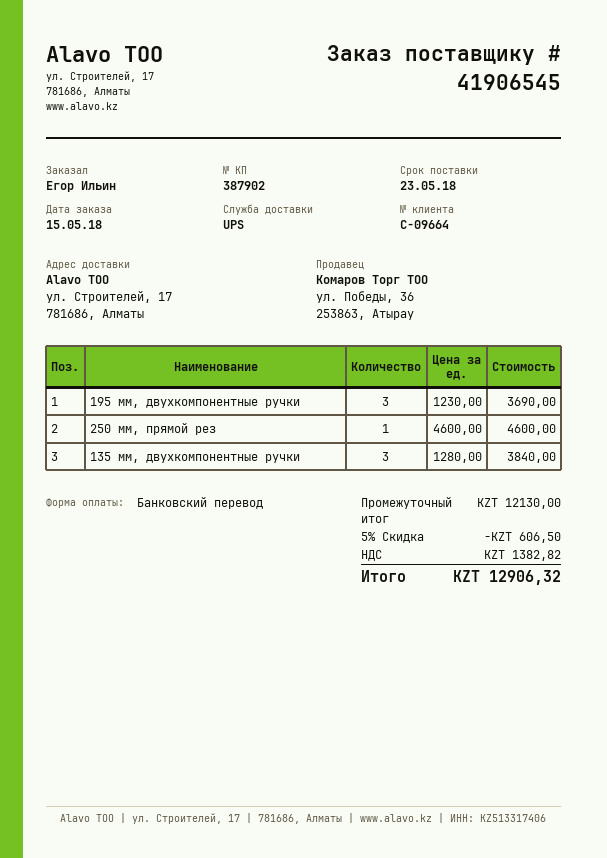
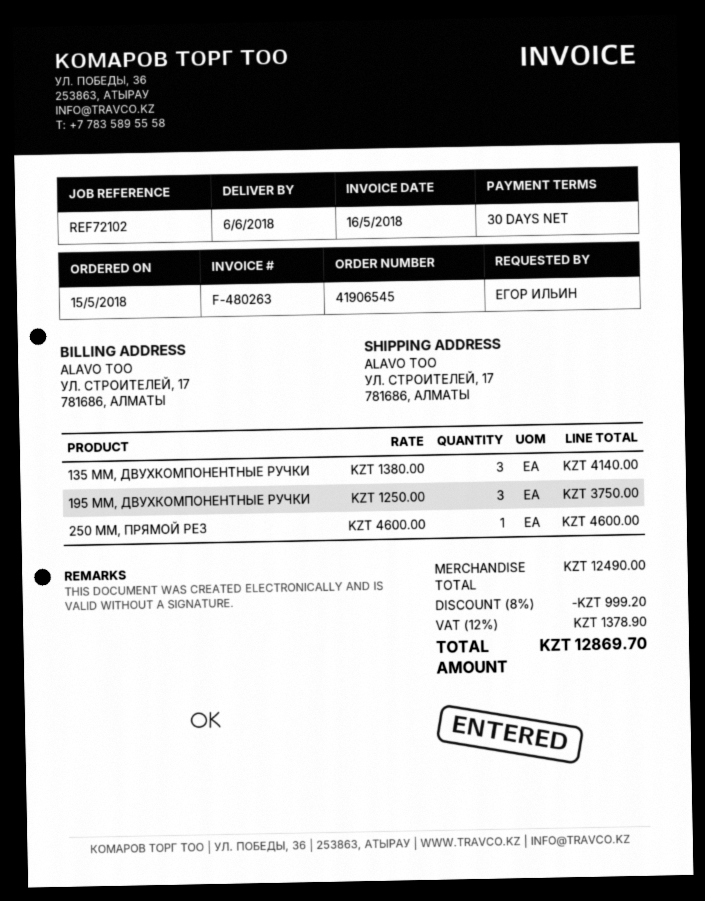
delivery date: 2018-05-23 -> 2018-06-06
195 мм, двухкомпонентные ручки: 3 x 1230.00 = 3690.00 -> 3 x 1250.00 = 3750.00
135 мм, двухкомпонентные ручки: 3 x 1280.00 = 3840.00 -> 3 x 1380.00 = 4140.00
subtotal: 12130.00 -> 12490.00
discount: 5% = 606.50 -> 8% = 999.20
tax: 1382.82 -> 1378.90
total: 12906.32 -> 12869.70

